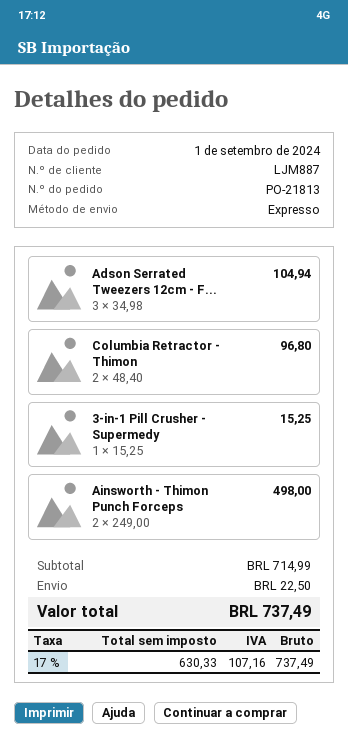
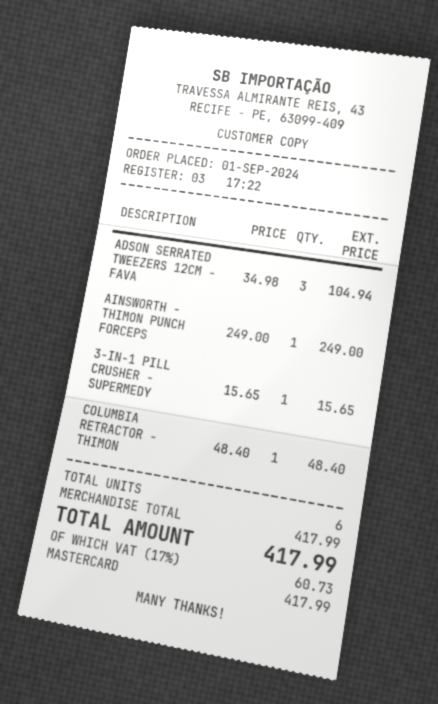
Columbia Retractor - Thimon: 2 x 48.40 = 96.80 -> 1 x 48.40 = 48.40
3-in-1 Pill Crusher - Supermedy: 1 x 15.25 = 15.25 -> 1 x 15.65 = 15.65
Ainsworth - Thimon Punch Forceps: 2 x 249.00 = 498.00 -> 1 x 249.00 = 249.00
subtotal: 714.99 -> 417.99
shipping: 22.50 -> none
tax: 17% = 107.16 -> 17% = 60.73
total: 737.49 -> 417.99

